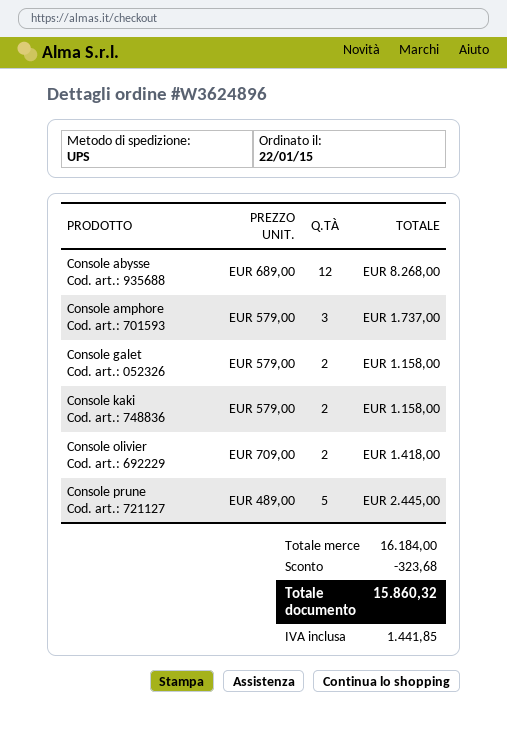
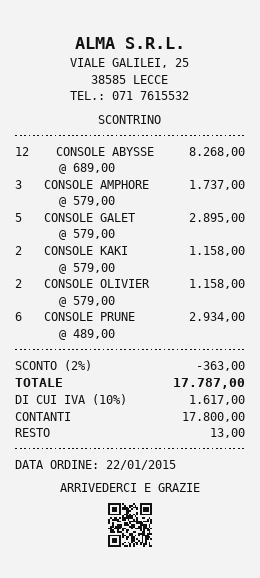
Console galet: 2 x 579.00 = 1158.00 -> 5 x 579.00 = 2895.00
Console olivier: 2 x 709.00 = 1418.00 -> 2 x 579.00 = 1158.00
Console prune: 5 x 489.00 = 2445.00 -> 6 x 489.00 = 2934.00
discount: 323.68 -> 363.00
tax: 1441.85 -> 1617.00
total: 15860.32 -> 17787.00

